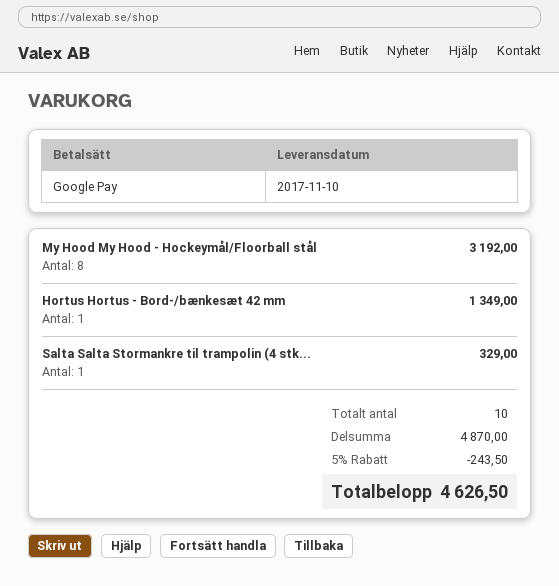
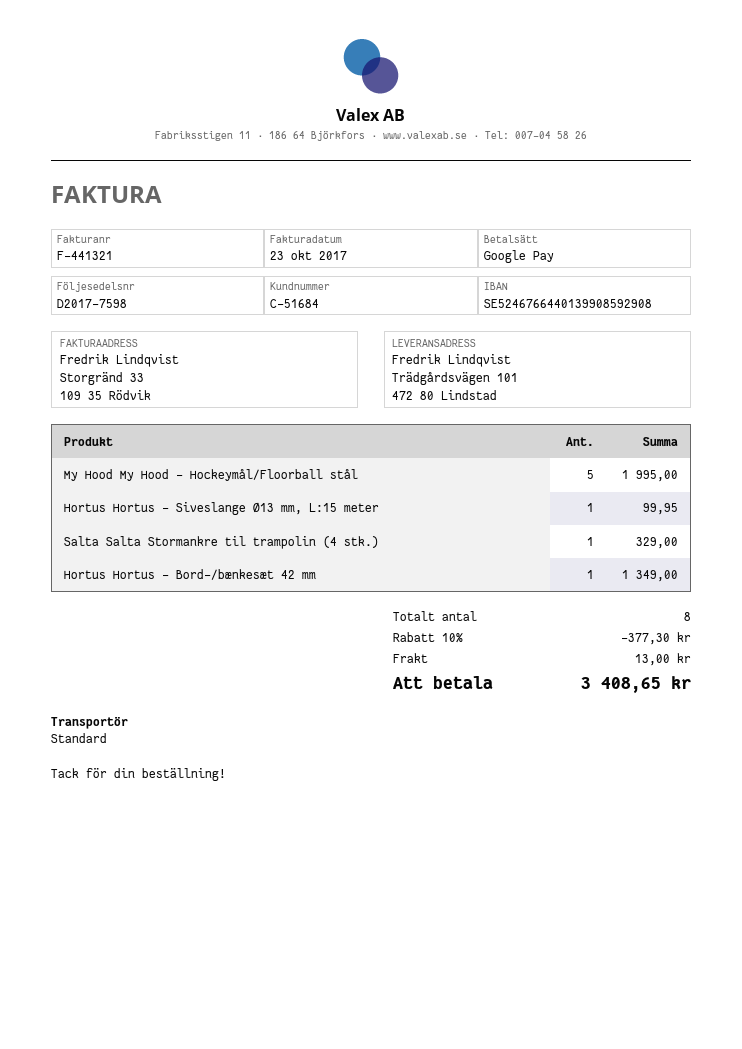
My Hood My Hood - Hockeymål/Floorball stål: 8 for 3192.00 -> 5 for 1995.00
Hortus Hortus - Siveslange Ø13 mm, L:15 meter: none -> 1 for 99.95
total quantity: 10 -> 8
discount: 5% = 243.50 -> 10% = 377.30
shipping: none -> 13.00
total: 4626.50 -> 3408.65

